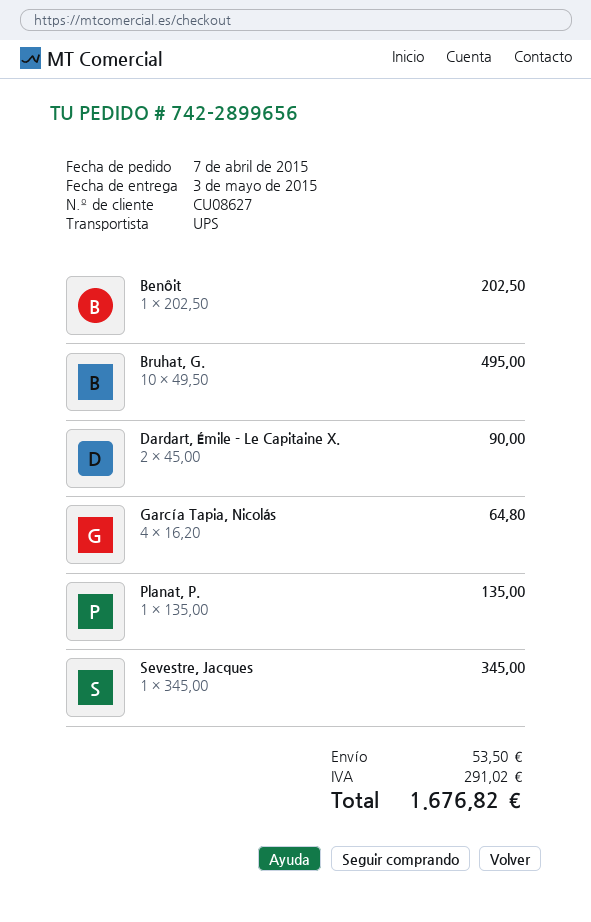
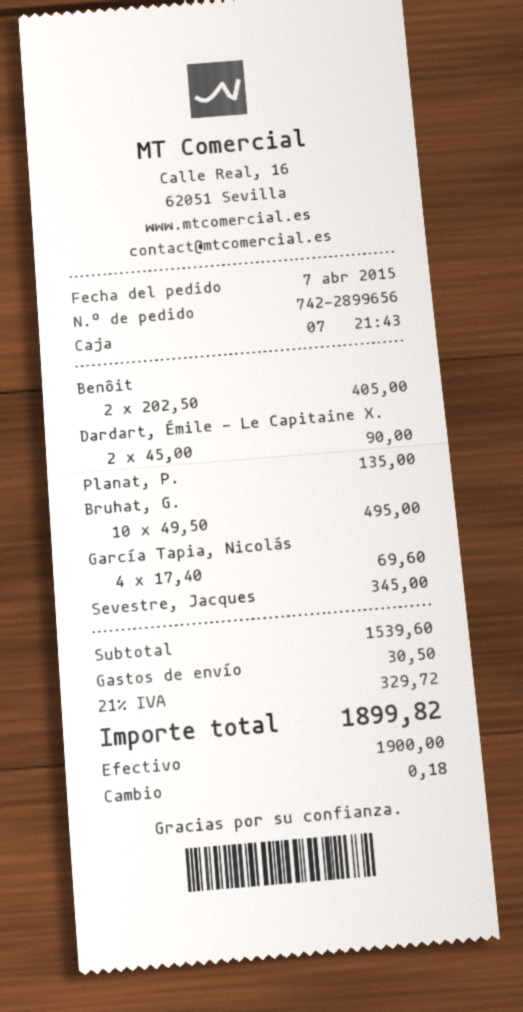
Benôit: 1 x 202.50 = 202.50 -> 2 x 202.50 = 405.00
García Tapia, Nicolás: 4 x 16.20 = 64.80 -> 4 x 17.40 = 69.60
shipping: 53.50 -> 30.50
tax: 291.02 -> 329.72
total: 1676.82 -> 1899.82

